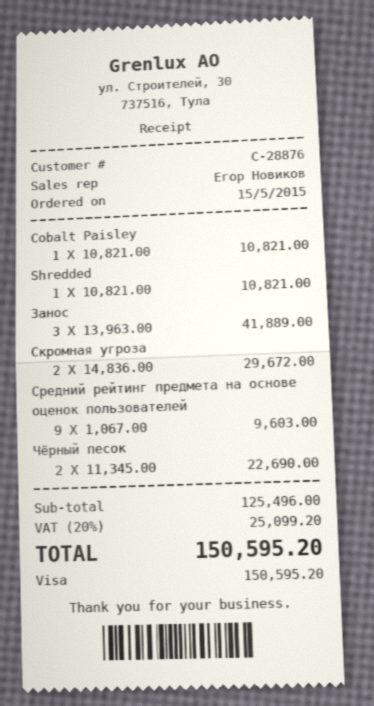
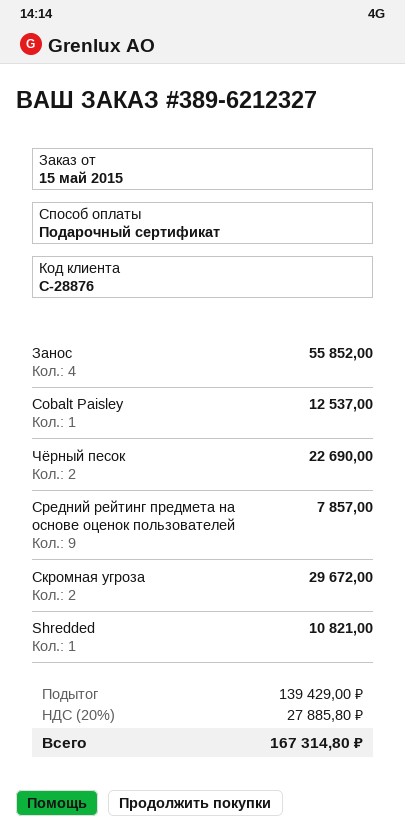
payment method: Visa -> gift card
Cobalt Paisley: 1 for 10821.00 -> 1 for 12537.00
Занос: 3 for 41889.00 -> 4 for 55852.00
Средний рейтинг предмета на основе оценок пользователей: 9 for 9603.00 -> 9 for 7857.00
subtotal: 125496.00 -> 139429.00
tax: 20% = 25099.20 -> 20% = 27885.80
total: 150595.20 -> 167314.80

